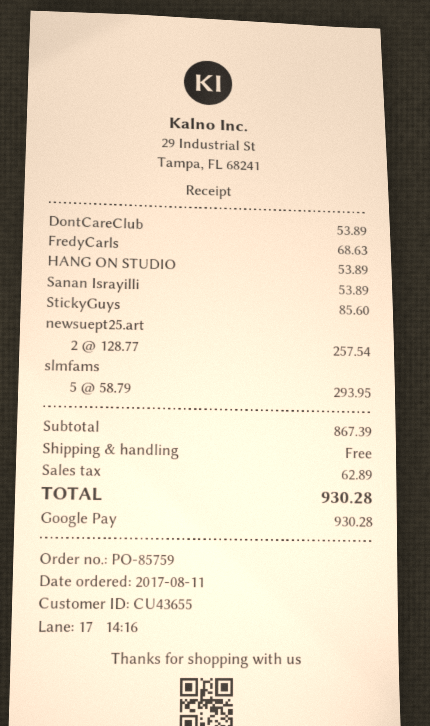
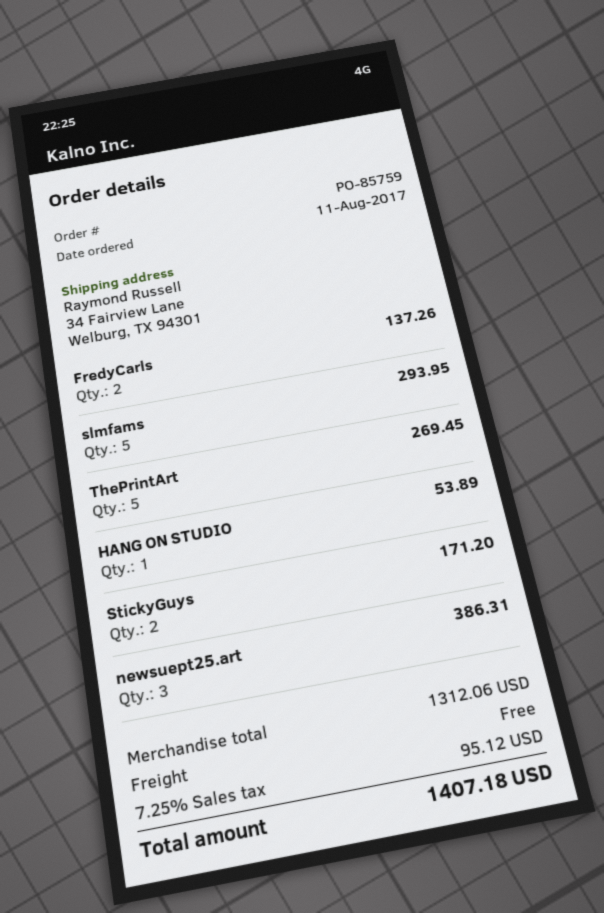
DontCareClub: 1 for 53.89 -> none
FredyCarls: 1 for 68.63 -> 2 for 137.26
Sanan Israyilli: 1 for 53.89 -> none
StickyGuys: 1 for 85.60 -> 2 for 171.20
newsuept25.art: 2 for 257.54 -> 3 for 386.31
ThePrintArt: none -> 5 for 269.45
subtotal: 867.39 -> 1312.06
tax: 62.89 -> 95.12
total: 930.28 -> 1407.18

